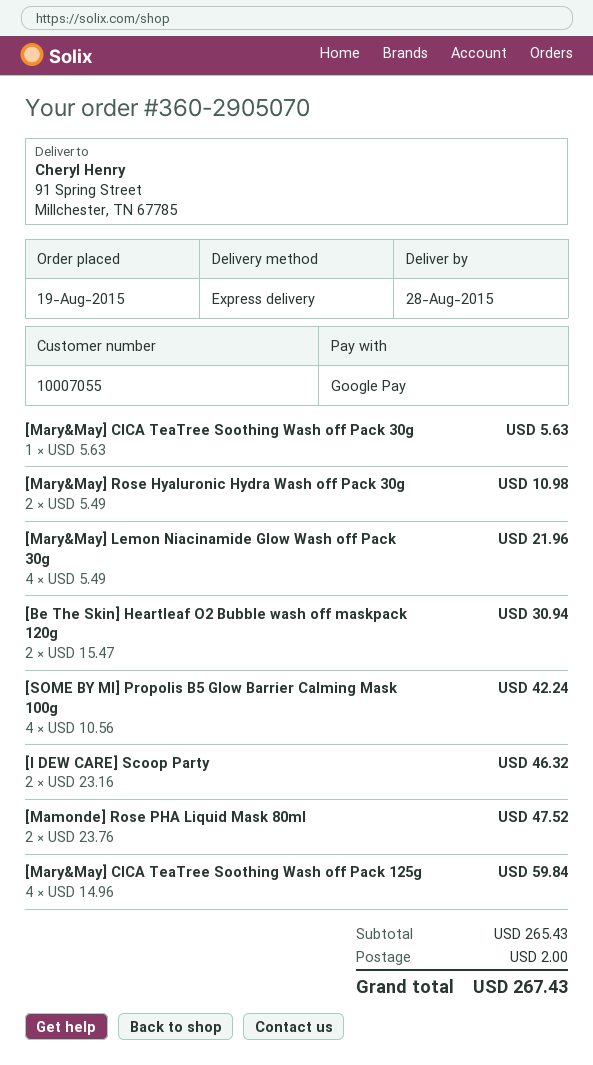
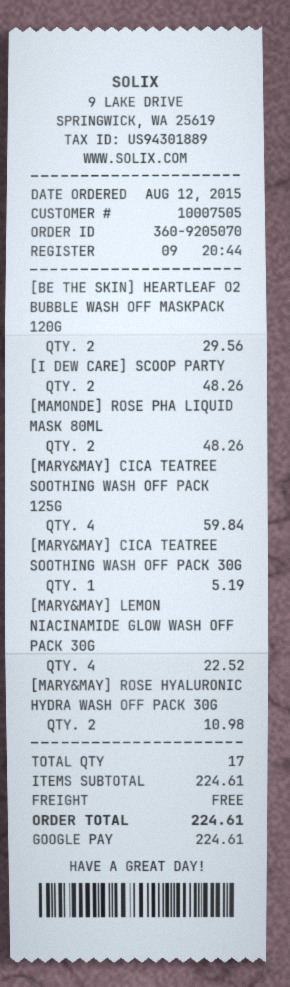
order number: 360-2905070 -> 360-9205070
order date: 2015-08-19 -> 2015-08-12
customer number: 10007055 -> 10007505
[Mary&May] CICA TeaTree Soothing Wash off Pack 30g: 1 for 5.63 -> 1 for 5.19
[Mary&May] Lemon Niacinamide Glow Wash off Pack 30g: 4 for 21.96 -> 4 for 22.52
[Be The Skin] Heartleaf O2 Bubble wash off maskpack 120g: 2 for 30.94 -> 2 for 29.56
[SOME BY MI] Propolis B5 Glow Barrier Calming Mask 100g: 4 for 42.24 -> none
[I DEW CARE] Scoop Party: 2 for 46.32 -> 2 for 48.26
[Mamonde] Rose PHA Liquid Mask 80ml: 2 for 47.52 -> 2 for 48.26
subtotal: 265.43 -> 224.61
shipping: 2.00 -> 0.00
total: 267.43 -> 224.61

